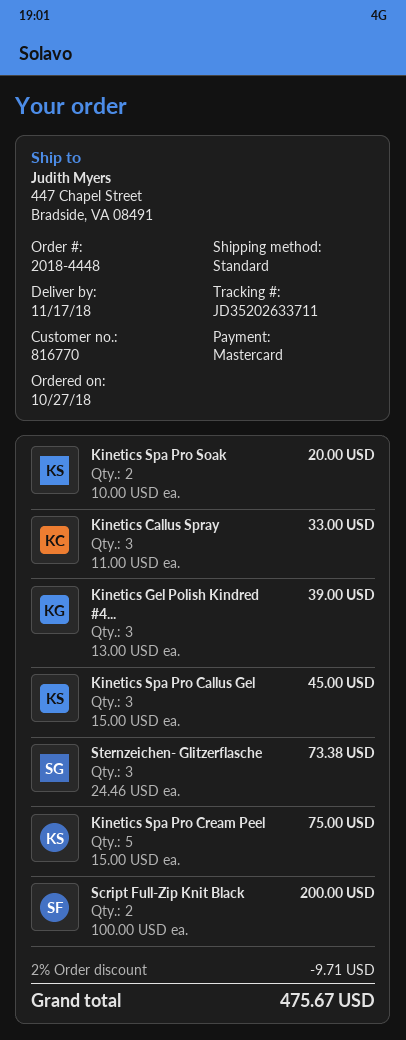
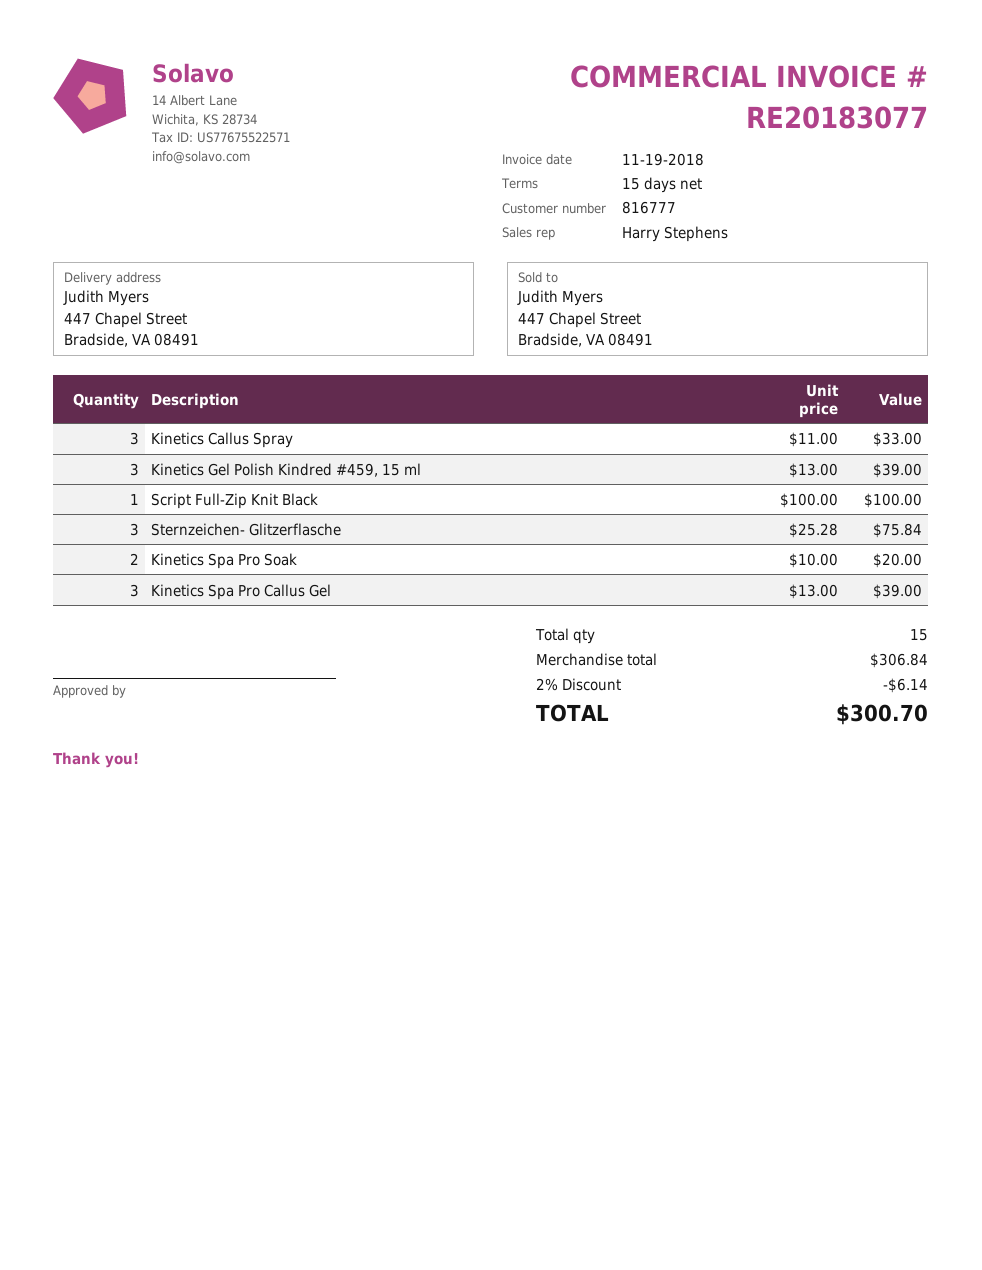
customer number: 816770 -> 816777
Kinetics Spa Pro Callus Gel: 3 x 15.00 = 45.00 -> 3 x 13.00 = 39.00
Sternzeichen- Glitzerflasche: 3 x 24.46 = 73.38 -> 3 x 25.28 = 75.84
Kinetics Spa Pro Cream Peel: 5 x 15.00 = 75.00 -> none
Script Full-Zip Knit Black: 2 x 100.00 = 200.00 -> 1 x 100.00 = 100.00
discount: 2% = 9.71 -> 2% = 6.14
total: 475.67 -> 300.70

